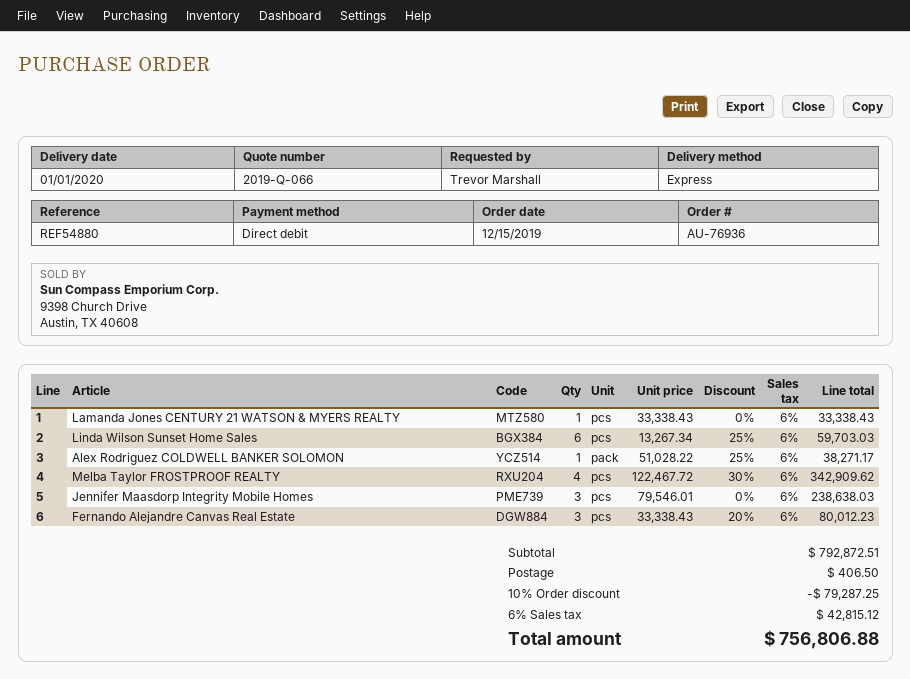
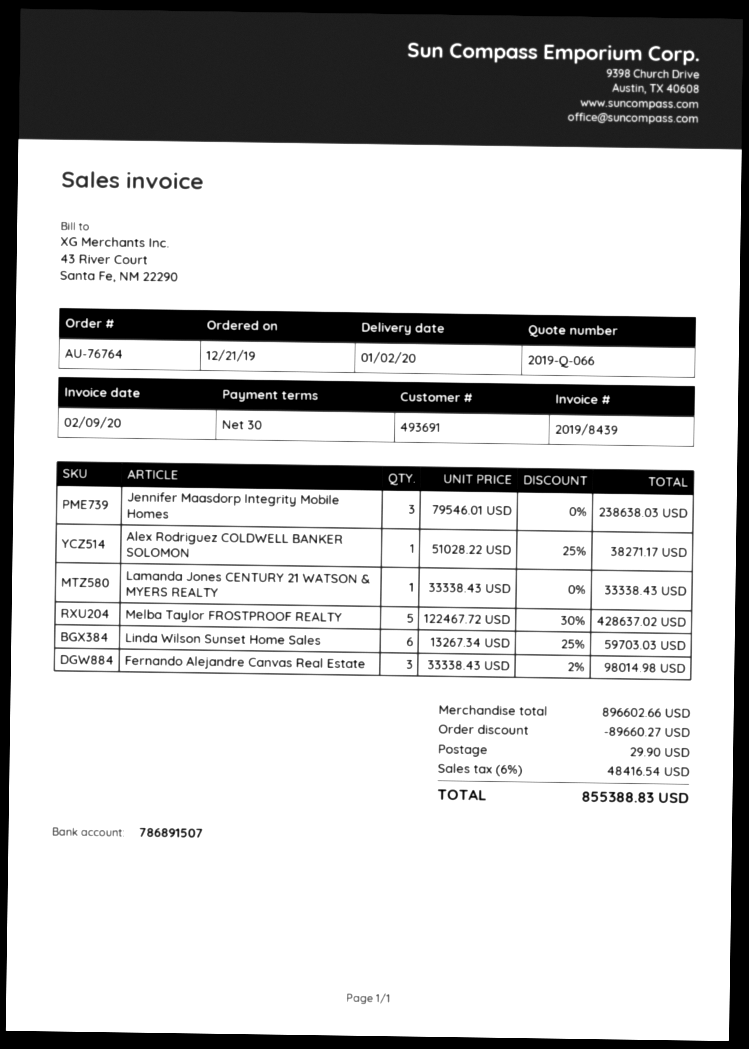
order number: AU-76936 -> AU-76764
order date: 2019-12-15 -> 2019-12-21
delivery date: 2020-01-01 -> 2020-01-02
Melba Taylor FROSTPROOF REALTY: 4 x 122467.72 - 30% = 342909.62 -> 5 x 122467.72 - 30% = 428637.02
Fernando Alejandre Canvas Real Estate: 3 x 33338.43 - 20% = 80012.23 -> 3 x 33338.43 - 2% = 98014.98
subtotal: 792872.51 -> 896602.66
discount: 79287.25 -> 89660.27
shipping: 406.50 -> 29.90
tax: 6% = 42815.12 -> 6% = 48416.54
total: 756806.88 -> 855388.83

